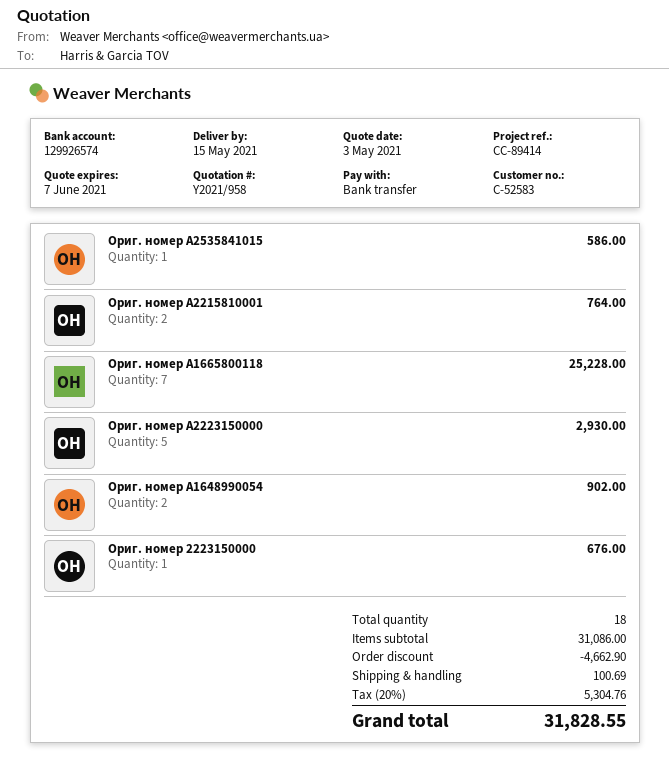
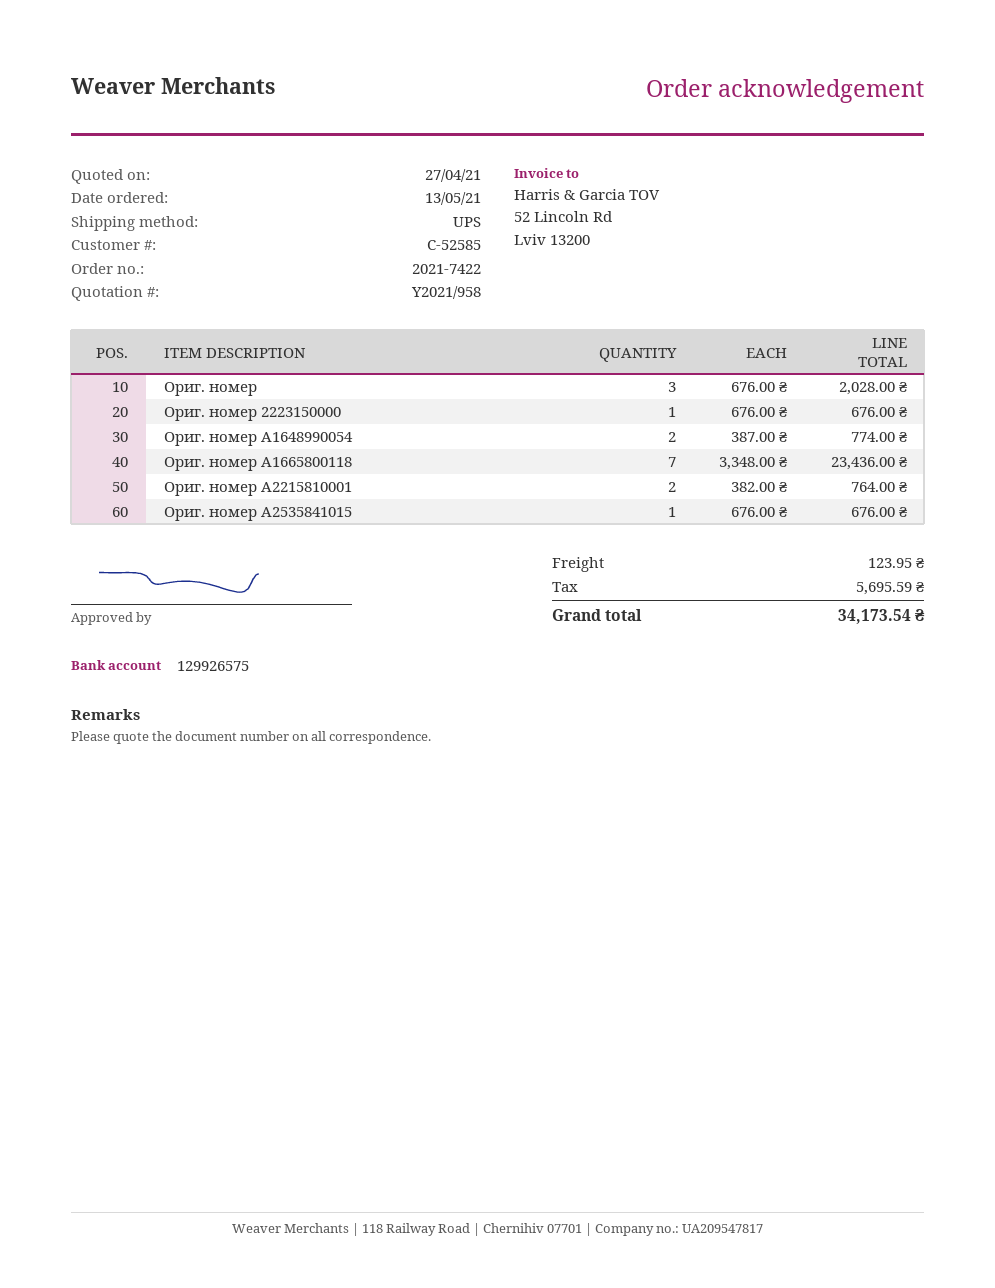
quote date: 2021-05-03 -> 2021-04-27
customer number: C-52583 -> C-52585
bank account: 129926574 -> 129926575
Ориг. номер A2535841015: 1 for 586.00 -> 1 for 676.00
Ориг. номер A1665800118: 7 for 25228.00 -> 7 for 23436.00
Ориг. номер A2223150000: 5 for 2930.00 -> none
Ориг. номер A1648990054: 2 for 902.00 -> 2 for 774.00
Ориг. номер: none -> 3 for 2028.00
discount: 4662.90 -> none
shipping: 100.69 -> 123.95
tax: 5304.76 -> 5695.59
total: 31828.55 -> 34173.54

